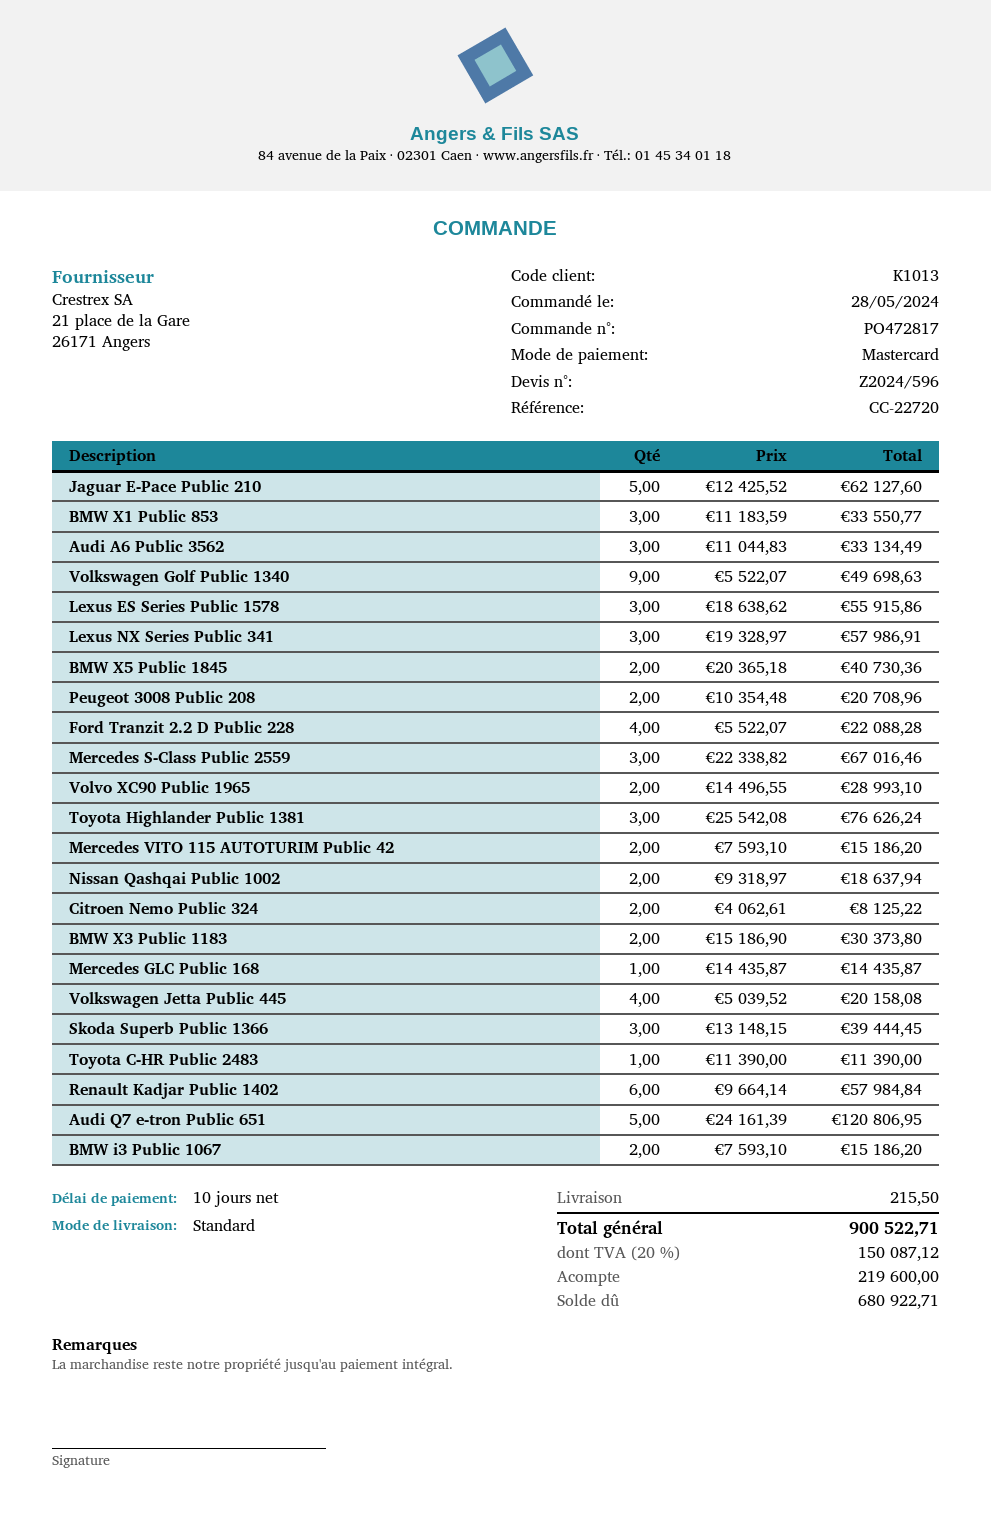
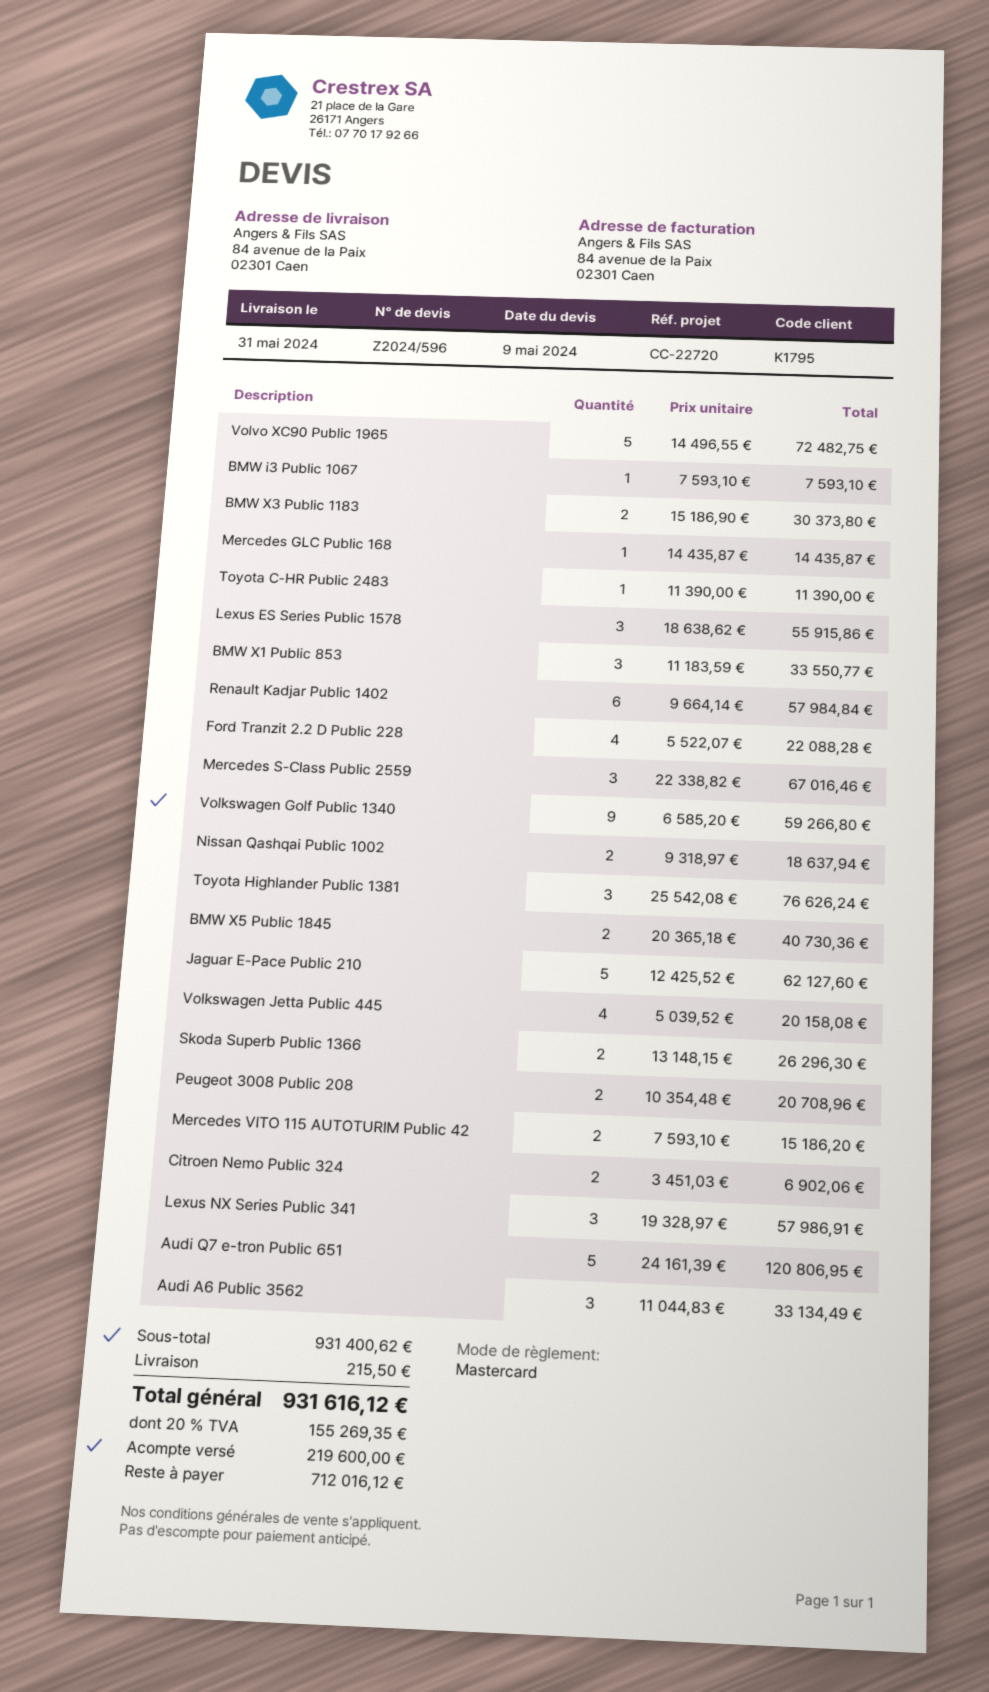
customer number: K1013 -> K1795
Volkswagen Golf Public 1340: 9 x 5522.07 = 49698.63 -> 9 x 6585.20 = 59266.80
Volvo XC90 Public 1965: 2 x 14496.55 = 28993.10 -> 5 x 14496.55 = 72482.75
Citroen Nemo Public 324: 2 x 4062.61 = 8125.22 -> 2 x 3451.03 = 6902.06
Skoda Superb Public 1366: 3 x 13148.15 = 39444.45 -> 2 x 13148.15 = 26296.30
BMW i3 Public 1067: 2 x 7593.10 = 15186.20 -> 1 x 7593.10 = 7593.10
tax: 20% = 150087.12 -> 20% = 155269.35
total: 900522.71 -> 931616.12
balance: 680922.71 -> 712016.12

